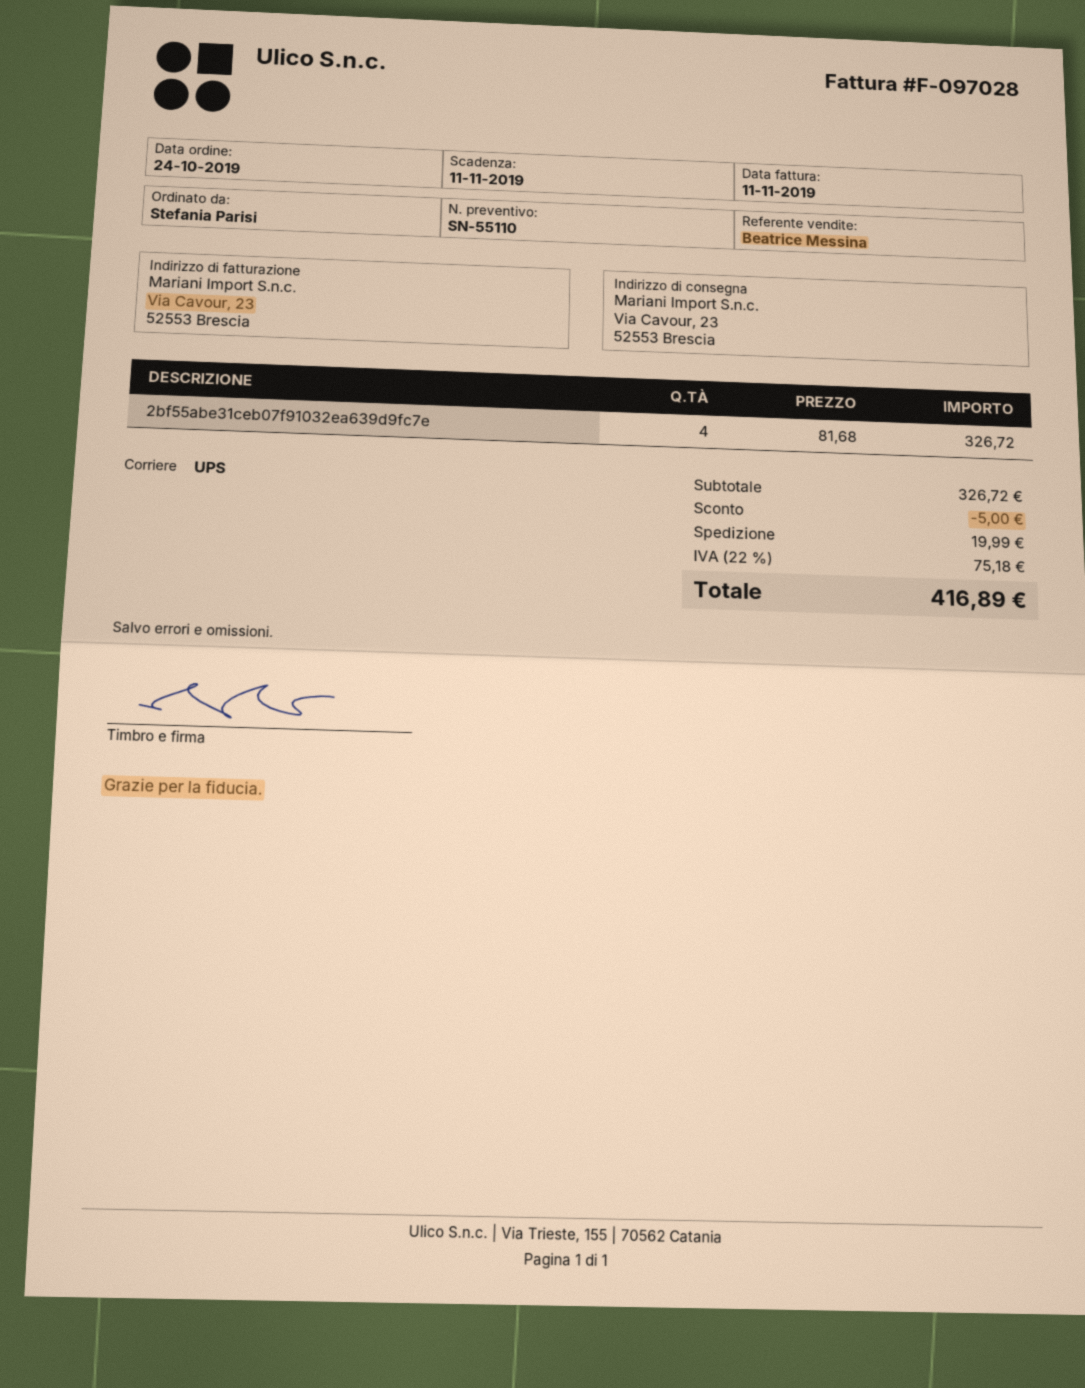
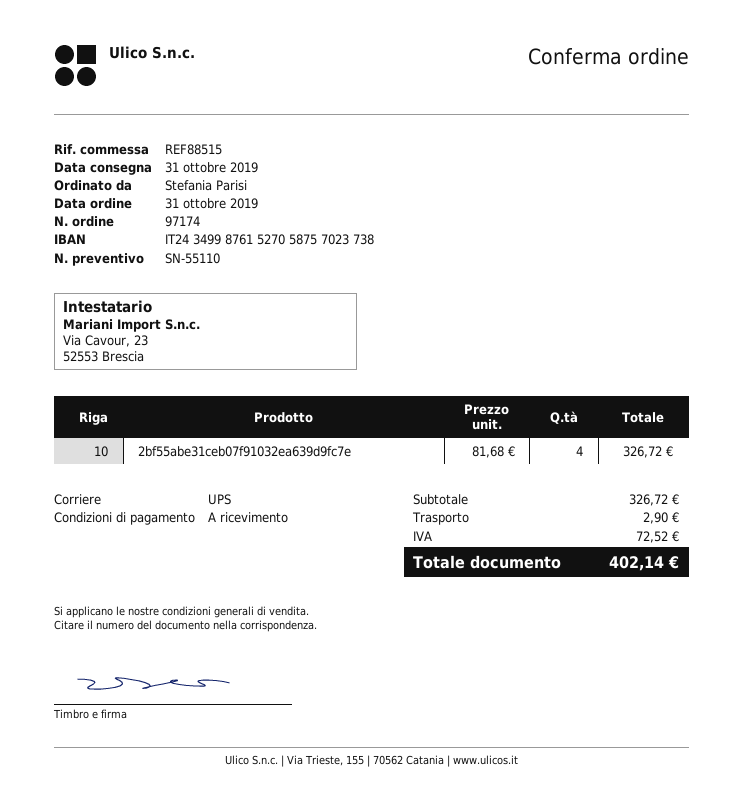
order date: 2019-10-24 -> 2019-10-31
discount: 5.00 -> none
shipping: 19.99 -> 2.90
tax: 75.18 -> 72.52
total: 416.89 -> 402.14

